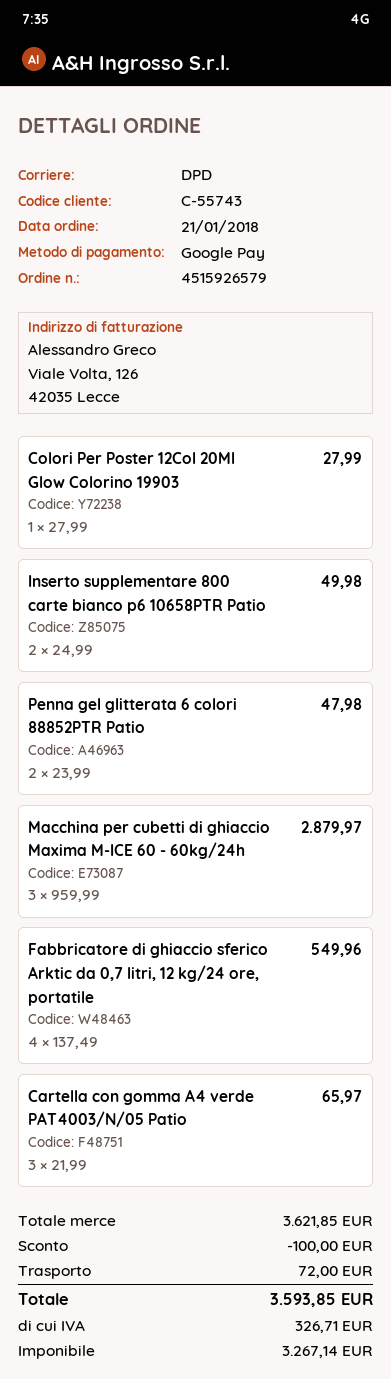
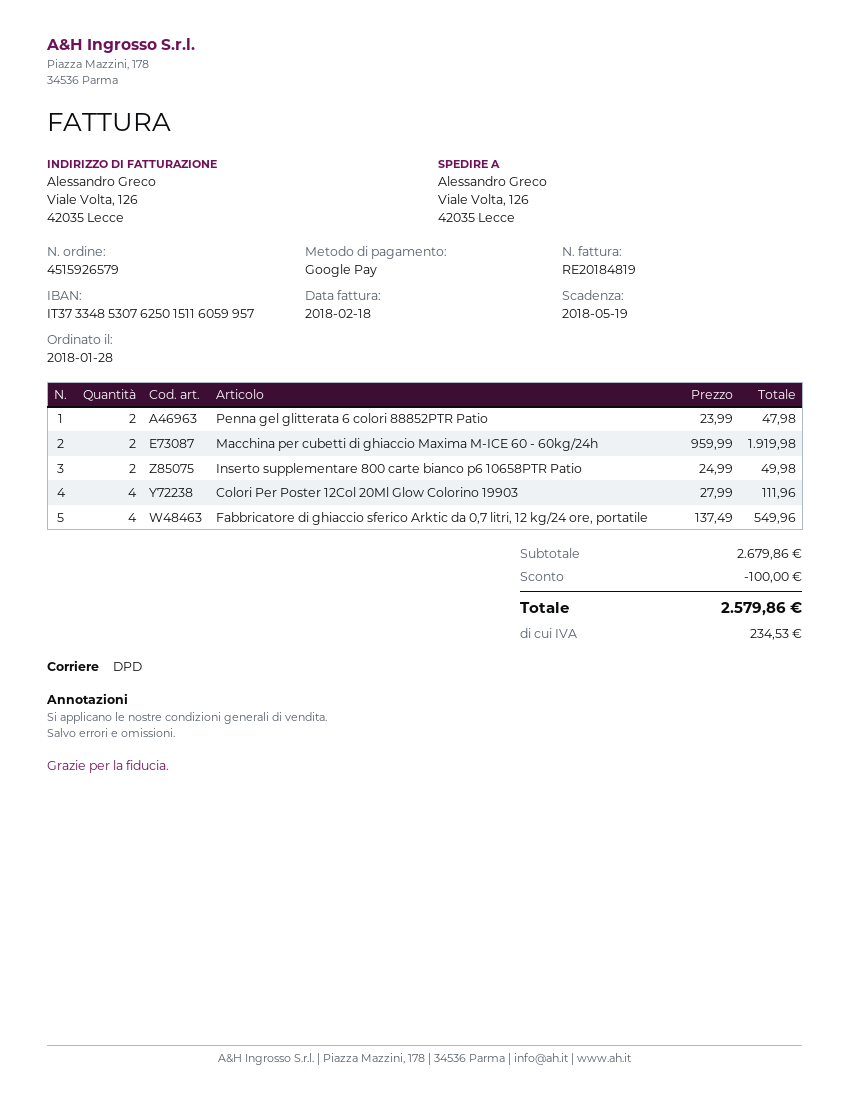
order date: 2018-01-21 -> 2018-01-28
Colori Per Poster 12Col 20Ml Glow Colorino 19903: 1 x 27.99 = 27.99 -> 4 x 27.99 = 111.96
Macchina per cubetti di ghiaccio Maxima M-ICE 60 - 60kg/24h: 3 x 959.99 = 2879.97 -> 2 x 959.99 = 1919.98
Cartella con gomma A4 verde PAT4003/N/05 Patio: 3 x 21.99 = 65.97 -> none
subtotal: 3621.85 -> 2679.86
shipping: 72.00 -> none
tax: 326.71 -> 234.53
total: 3593.85 -> 2579.86

